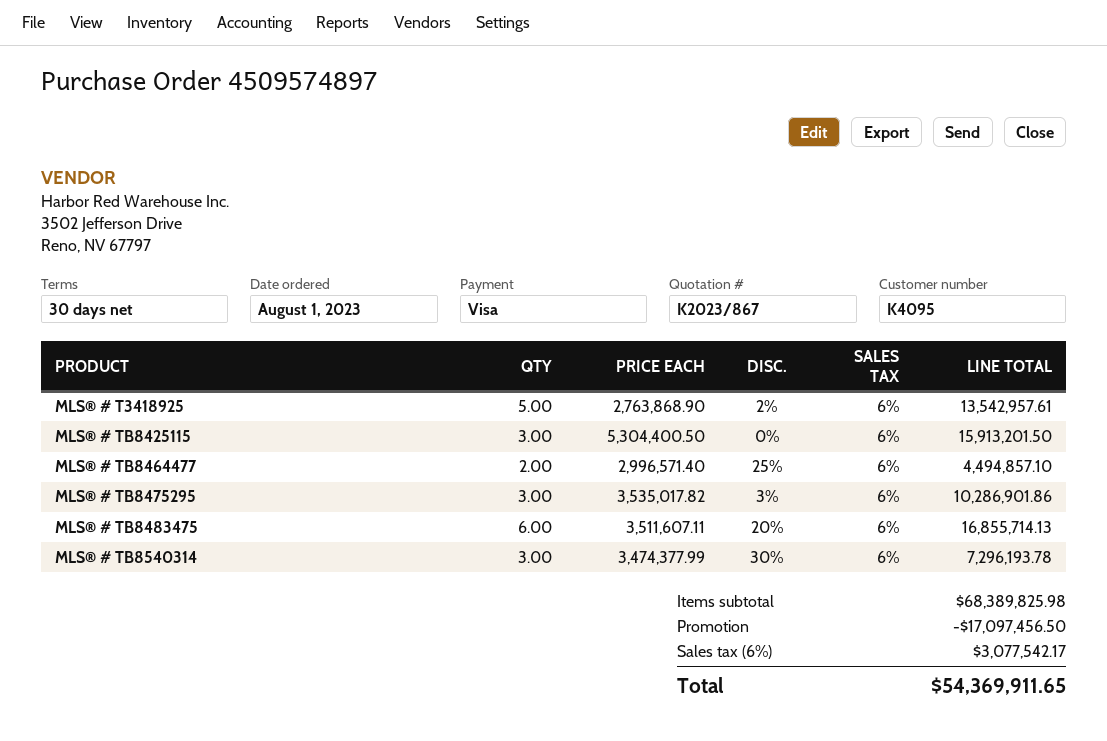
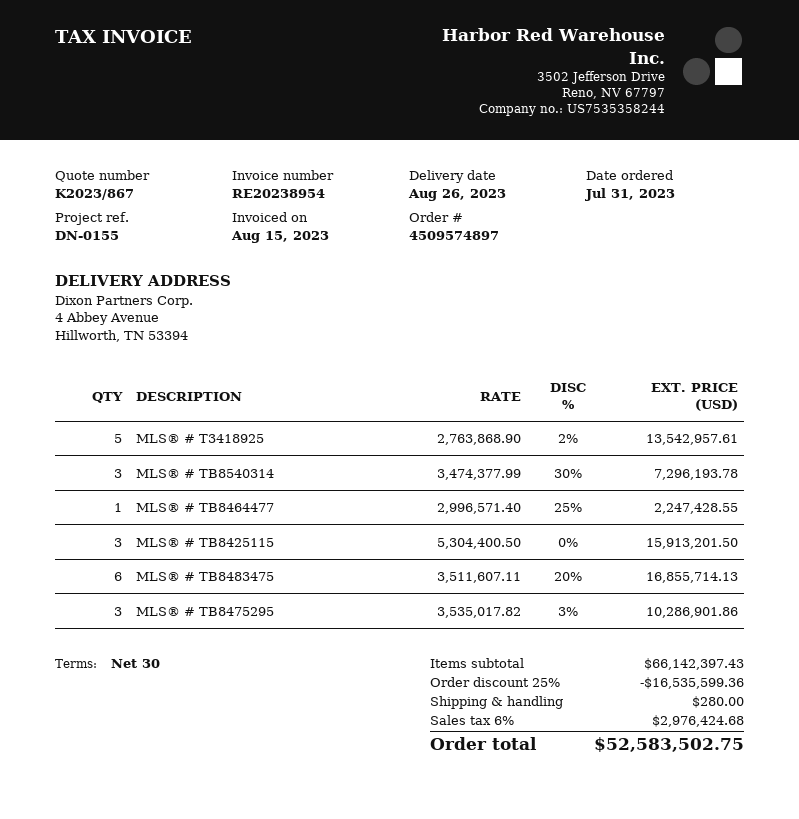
order date: 2023-08-01 -> 2023-07-31
MLS® # TB8464477: 2 x 2996571.40 - 25% = 4494857.10 -> 1 x 2996571.40 - 25% = 2247428.55
subtotal: 68389825.98 -> 66142397.43
discount: 17097456.50 -> 16535599.36
shipping: none -> 280.00
tax: 6% = 3077542.17 -> 6% = 2976424.68
total: 54369911.65 -> 52583502.75

